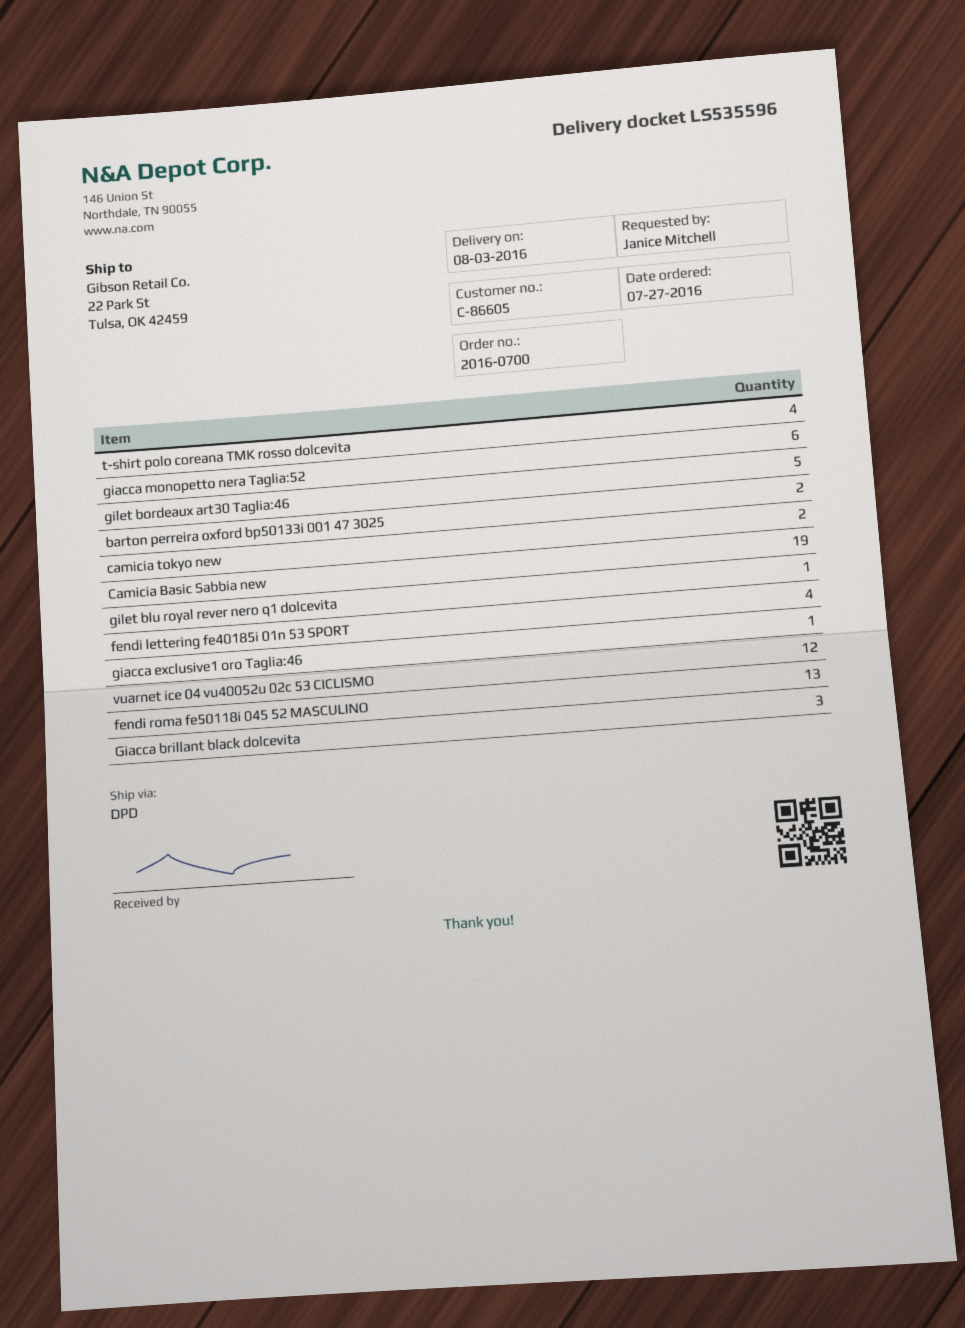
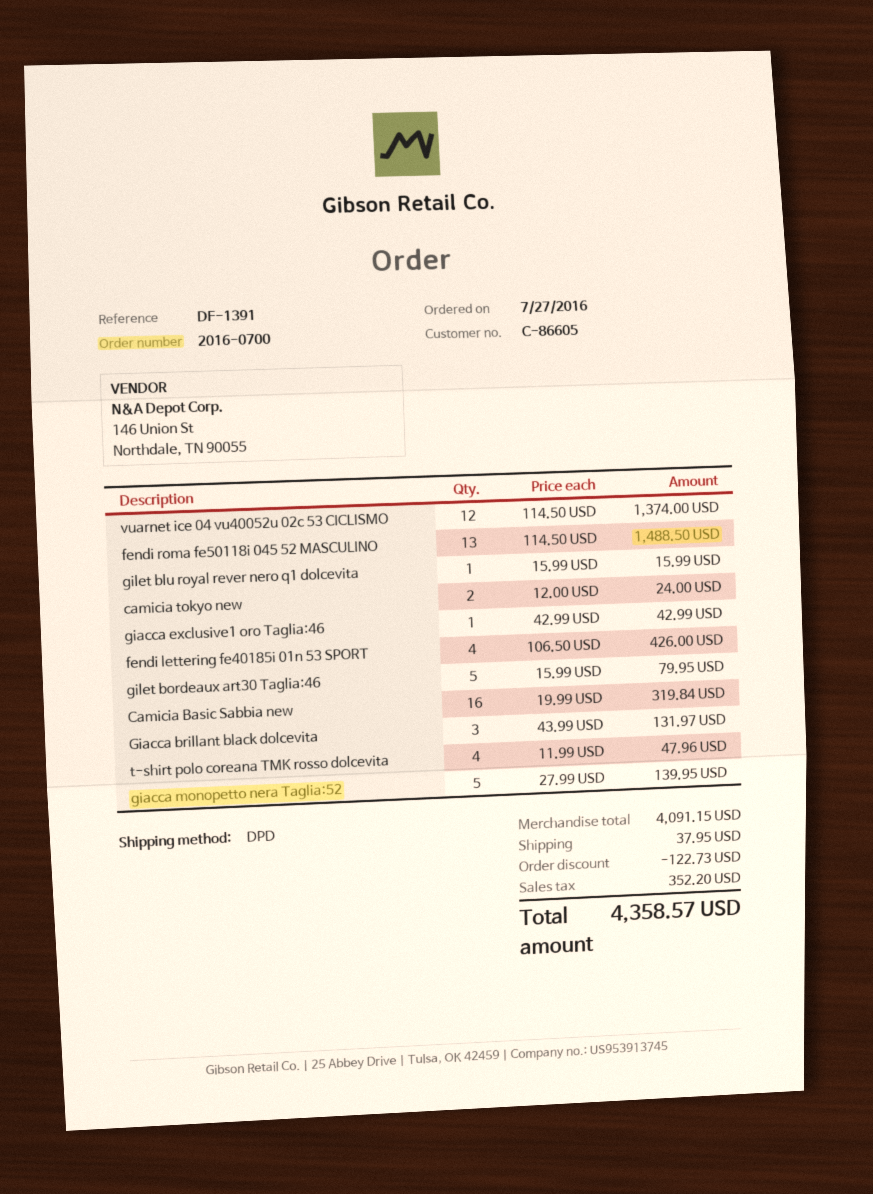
giacca monopetto nera Taglia:52: 6 -> 5
barton perreira oxford bp50133i 001 47 3025: 2 -> none
Camicia Basic Sabbia new: 19 -> 16

